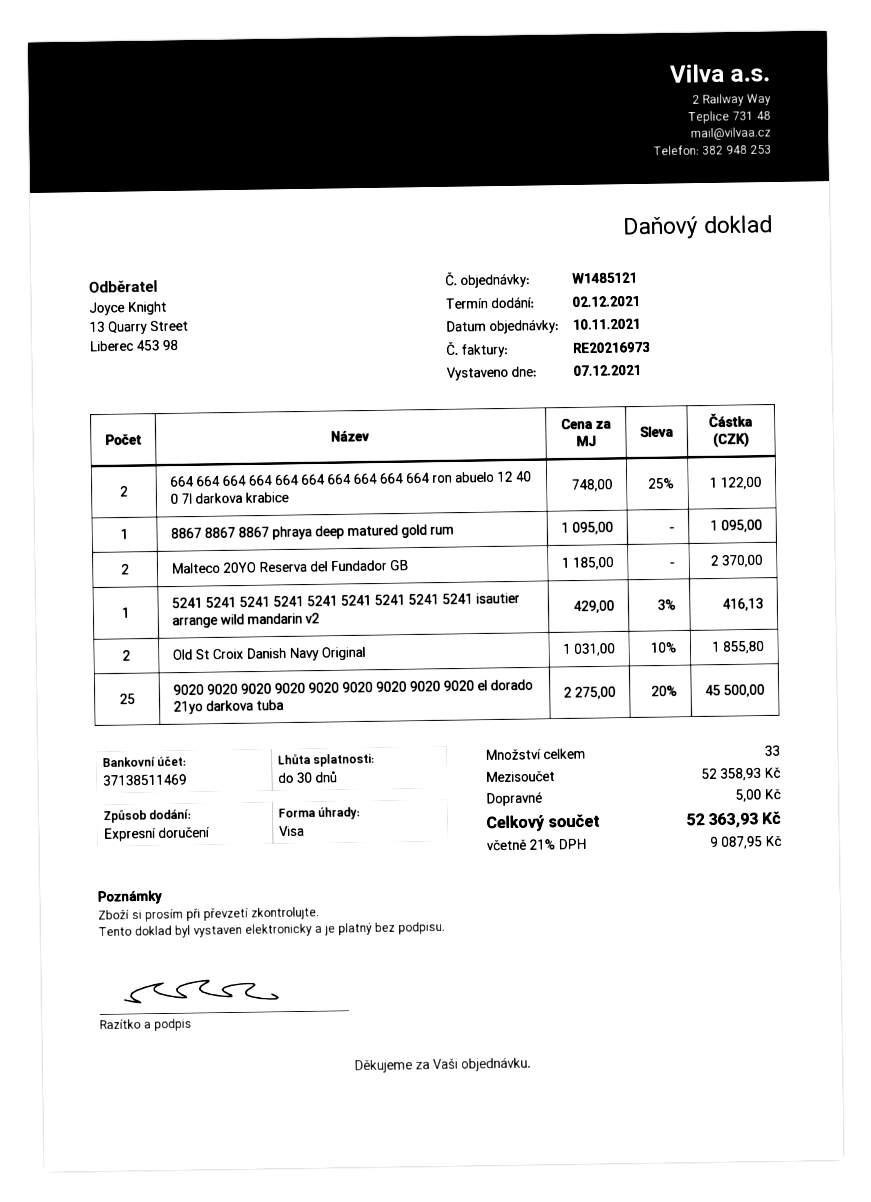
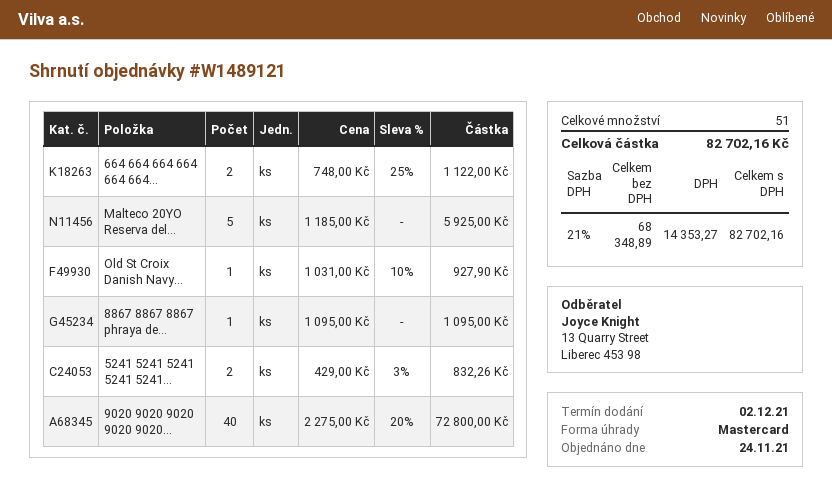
order number: W1485121 -> W1489121
order date: 2021-11-10 -> 2021-11-24
payment method: Visa -> Mastercard
Malteco 20YO Reserva del Fundador GB: 2 x 1185.00 = 2370.00 -> 5 x 1185.00 = 5925.00
5241 5241 5241 5241 5241 5241 5241 5241 5241 isautier arrange wild mandarin v2: 1 x 429.00 - 3% = 416.13 -> 2 x 429.00 - 3% = 832.26
Old St Croix Danish Navy Original: 2 x 1031.00 - 10% = 1855.80 -> 1 x 1031.00 - 10% = 927.90
9020 9020 9020 9020 9020 9020 9020 9020 9020 el dorado 21yo darkova tuba: 25 x 2275.00 - 20% = 45500.00 -> 40 x 2275.00 - 20% = 72800.00
total quantity: 33 -> 51
shipping: 5.00 -> none
tax: 21% = 9087.95 -> 21% = 14353.27
total: 52363.93 -> 82702.16

